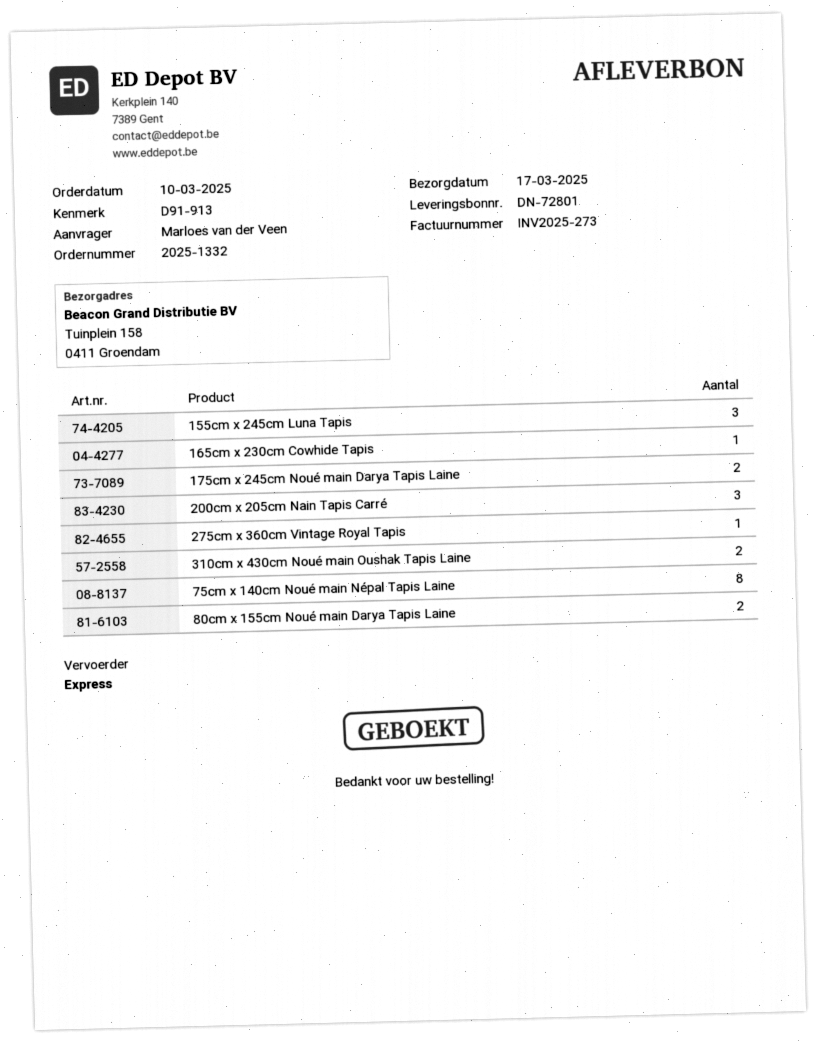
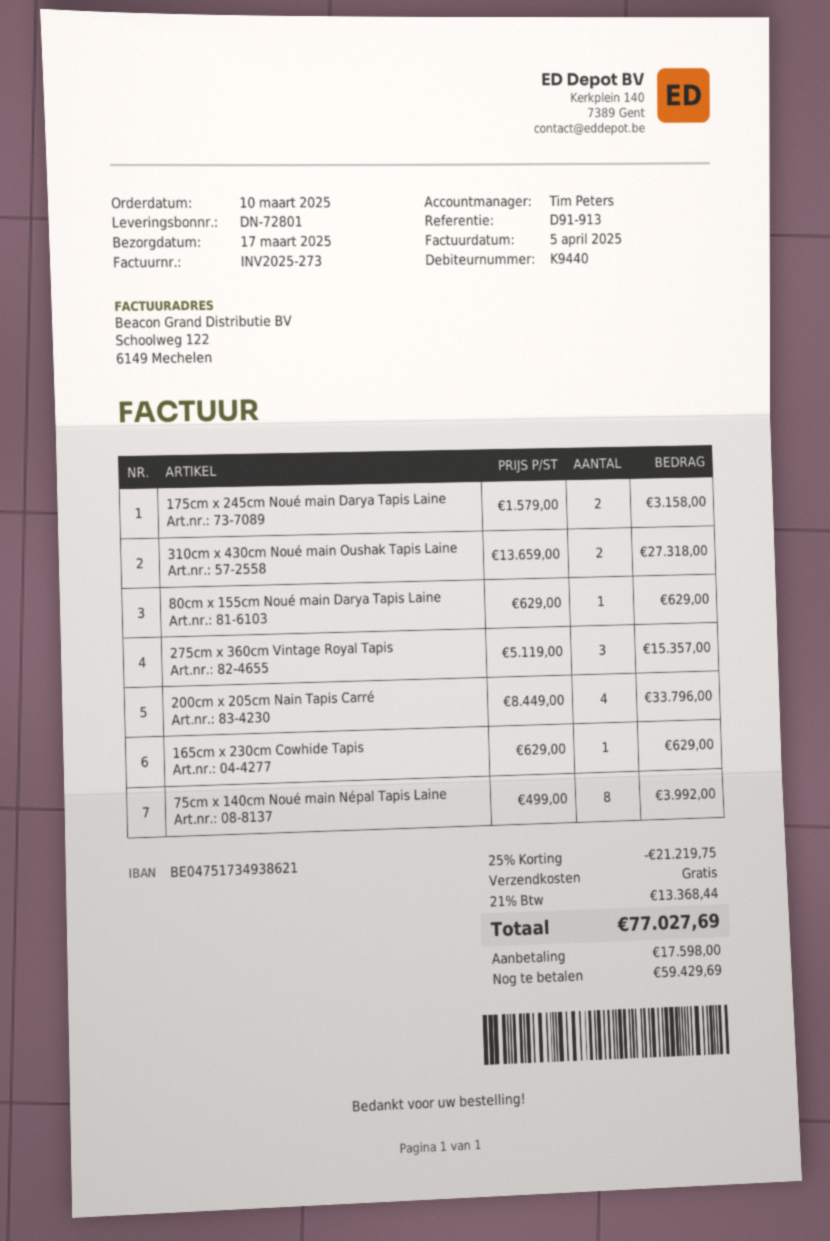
155cm x 245cm Luna Tapis: 3 -> none
200cm x 205cm Nain Tapis Carré: 3 -> 4
275cm x 360cm Vintage Royal Tapis: 1 -> 3
80cm x 155cm Noué main Darya Tapis Laine: 2 -> 1

